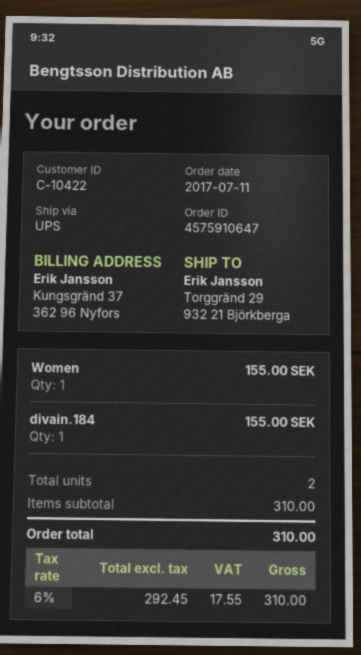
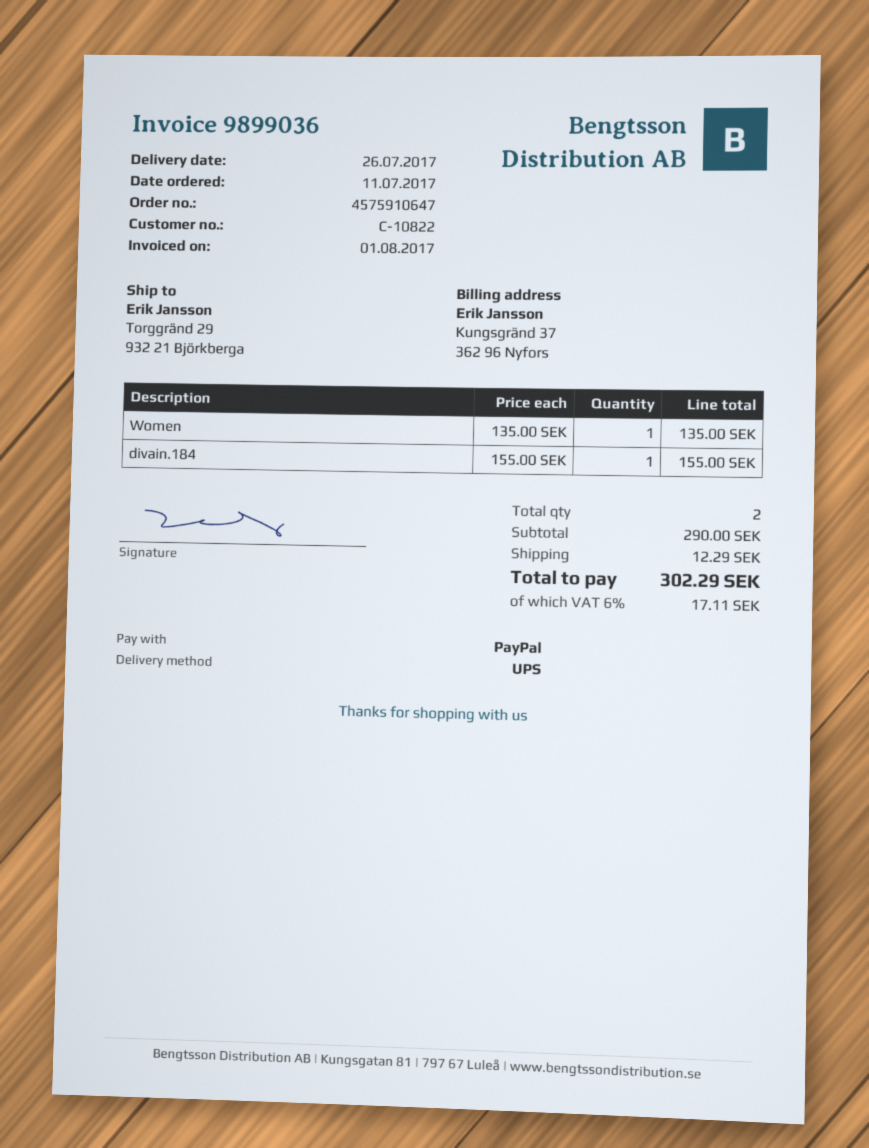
customer number: C-10422 -> C-10822
Women: 1 for 155.00 -> 1 for 135.00
subtotal: 310.00 -> 290.00
shipping: none -> 12.29
tax: 6% = 17.55 -> 6% = 17.11
total: 310.00 -> 302.29

